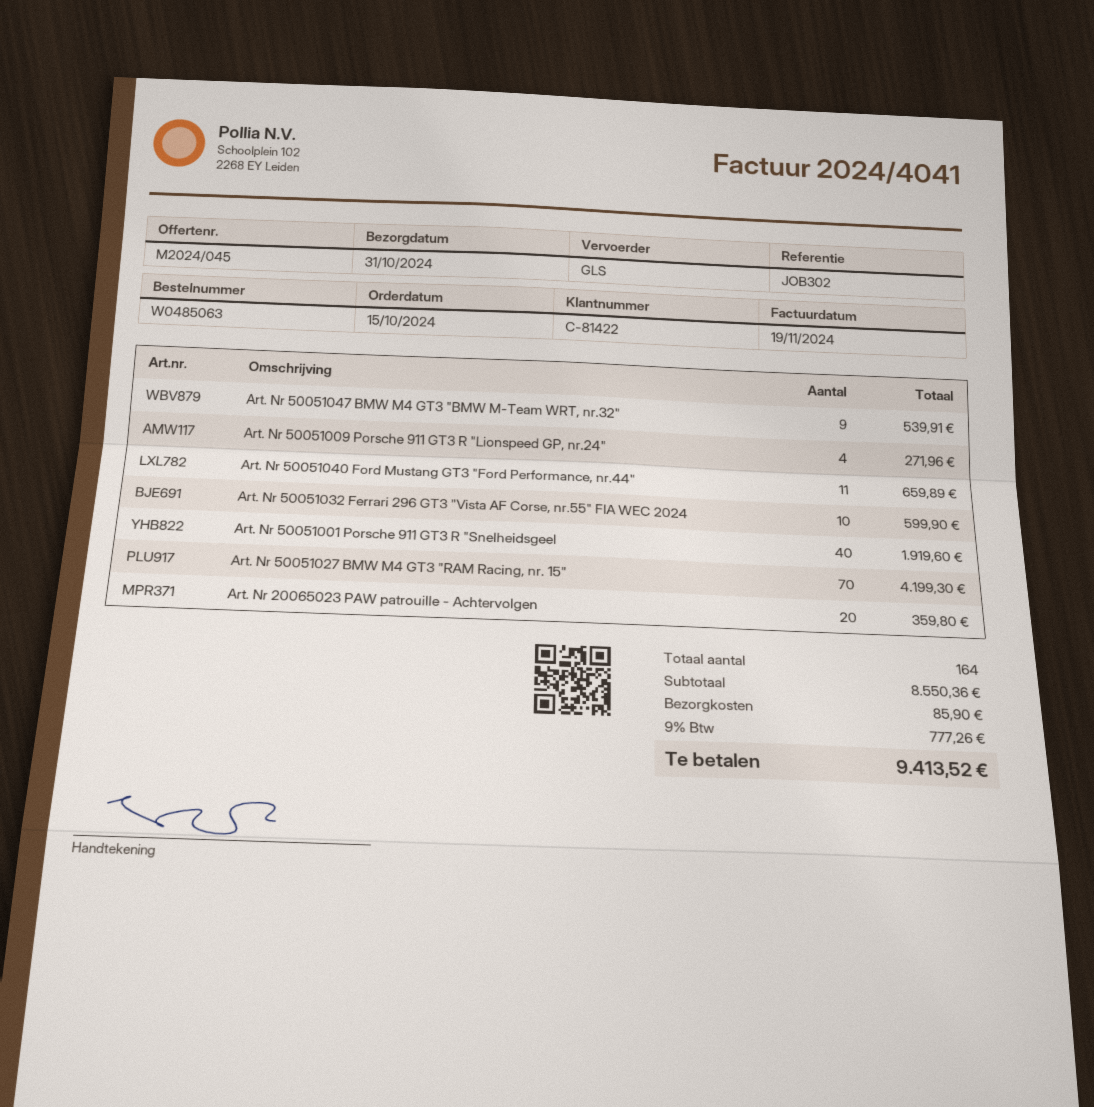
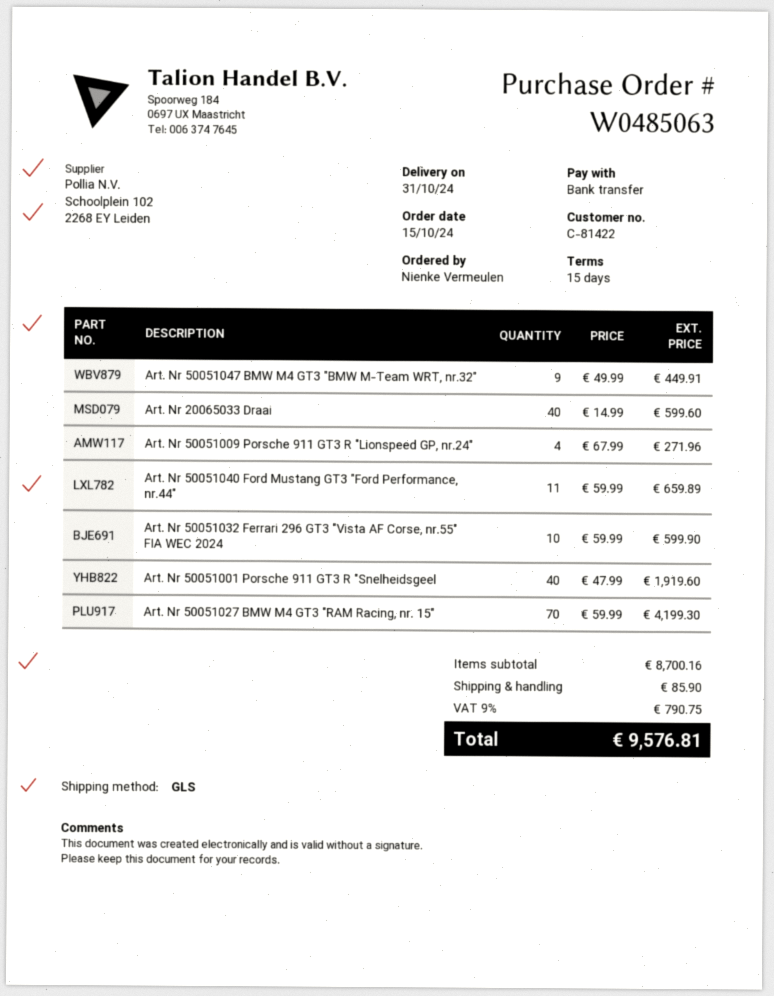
Art. Nr 50051047 BMW M4 GT3 "BMW M-Team WRT, nr.32": 9 for 539.91 -> 9 for 449.91
Art. Nr 20065023 PAW patrouille - Achtervolgen: 20 for 359.80 -> none
Art. Nr 20065033 Draai: none -> 40 for 599.60
subtotal: 8550.36 -> 8700.16
tax: 9% = 777.26 -> 9% = 790.75
total: 9413.52 -> 9576.81

